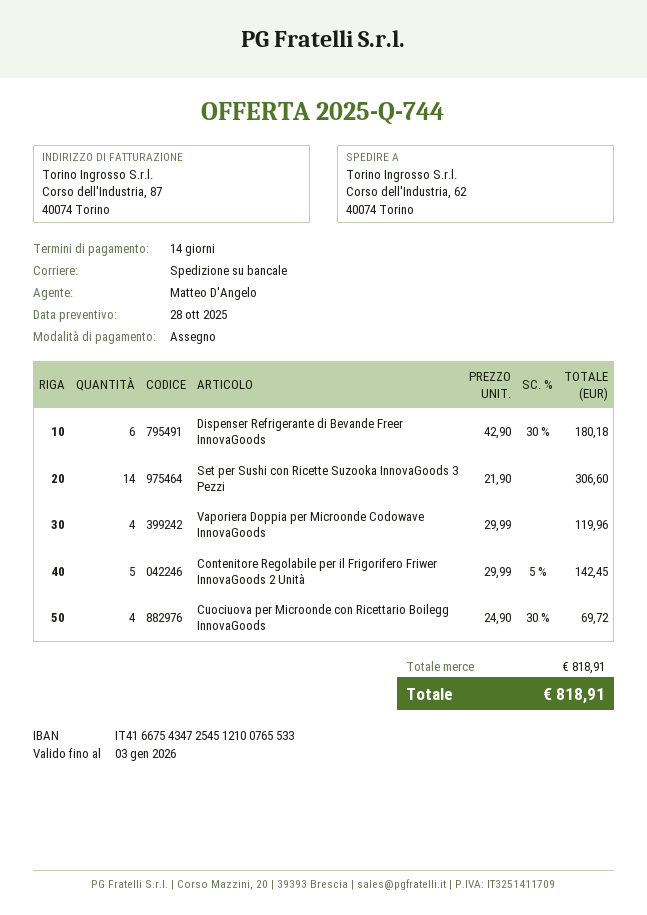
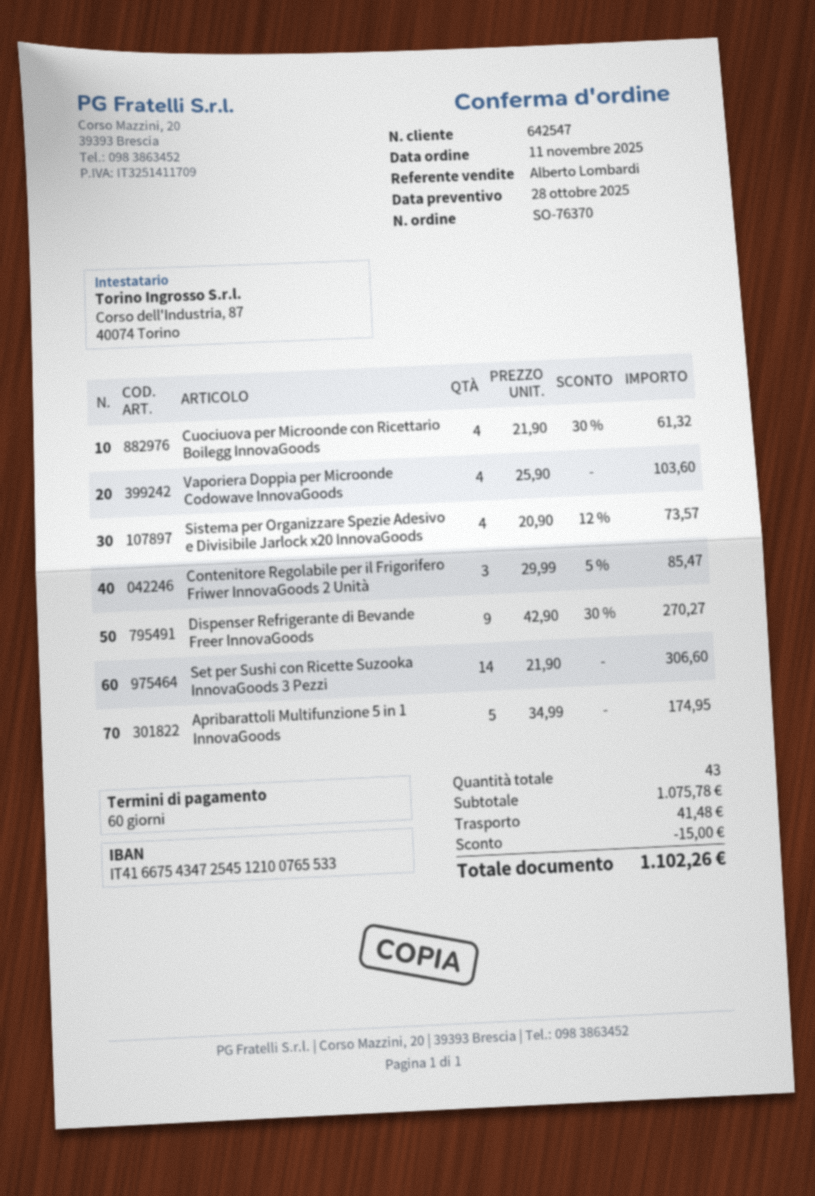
payment terms: 14 days -> 60 days
sales rep: Matteo D'Angelo -> Alberto Lombardi
Dispenser Refrigerante di Bevande Freer InnovaGoods: 6 x 42.90 - 30% = 180.18 -> 9 x 42.90 - 30% = 270.27
Vaporiera Doppia per Microonde Codowave InnovaGoods: 4 x 29.99 = 119.96 -> 4 x 25.90 = 103.60
Contenitore Regolabile per il Frigorifero Friwer InnovaGoods 2 Unità: 5 x 29.99 - 5% = 142.45 -> 3 x 29.99 - 5% = 85.47
Cuociuova per Microonde con Ricettario Boilegg InnovaGoods: 4 x 24.90 - 30% = 69.72 -> 4 x 21.90 - 30% = 61.32
Sistema per Organizzare Spezie Adesivo e Divisibile Jarlock x20 InnovaGoods: none -> 4 x 20.90 - 12% = 73.57
Apribarattoli Multifunzione 5 in 1 InnovaGoods: none -> 5 x 34.99 = 174.95
subtotal: 818.91 -> 1075.78
discount: none -> 15.00
shipping: none -> 41.48
total: 818.91 -> 1102.26

